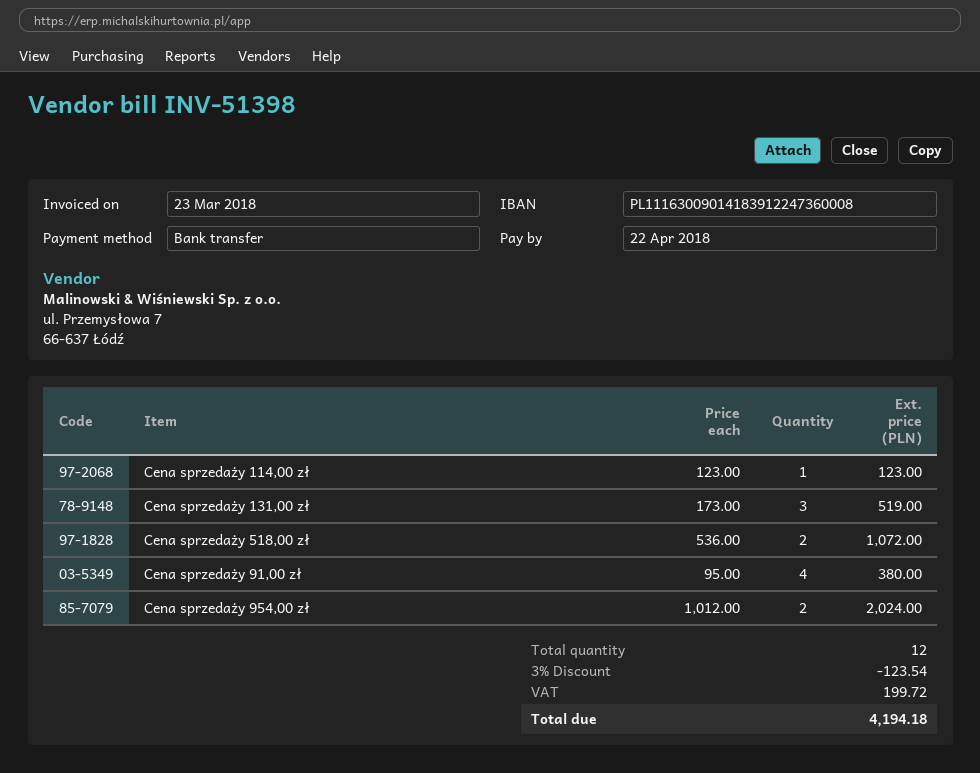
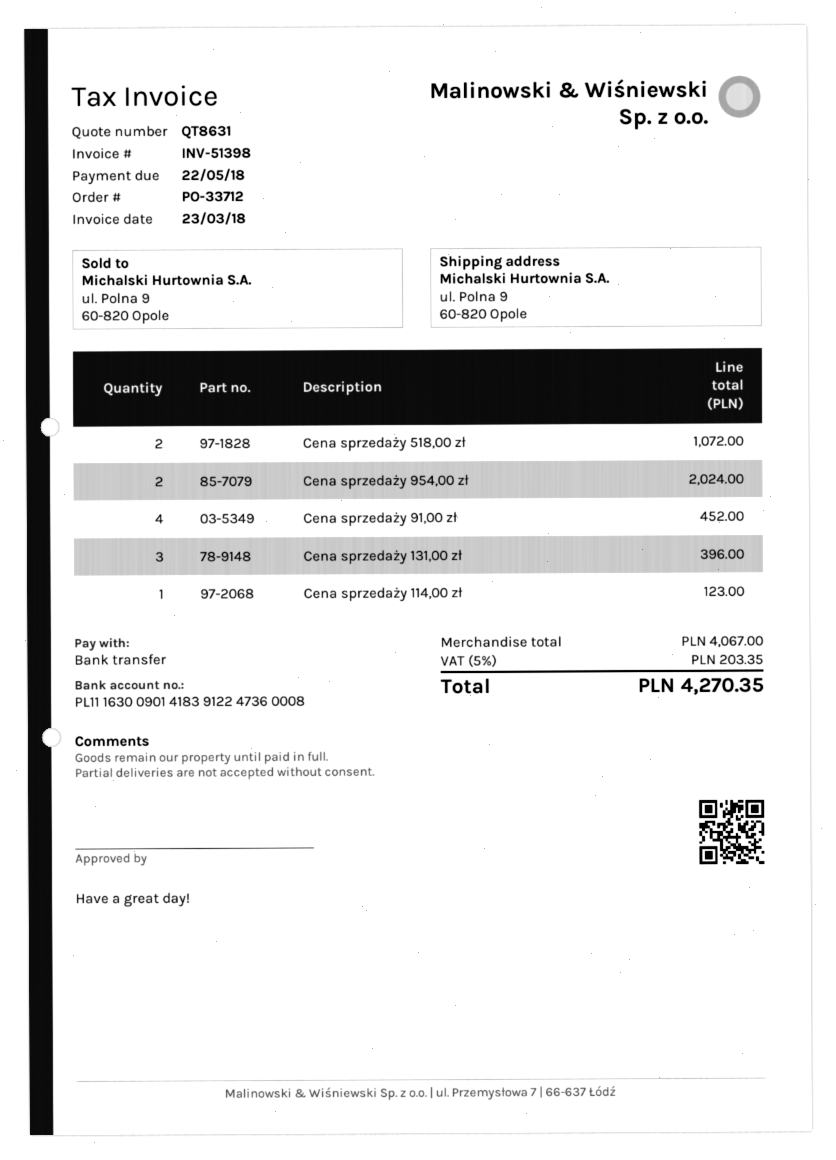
due date: 2018-04-22 -> 2018-05-22
Cena sprzedaży 131,00 zł: 3 for 519.00 -> 3 for 396.00
Cena sprzedaży 91,00 zł: 4 for 380.00 -> 4 for 452.00
discount: 3% = 123.54 -> none
tax: 199.72 -> 203.35
total: 4194.18 -> 4270.35

